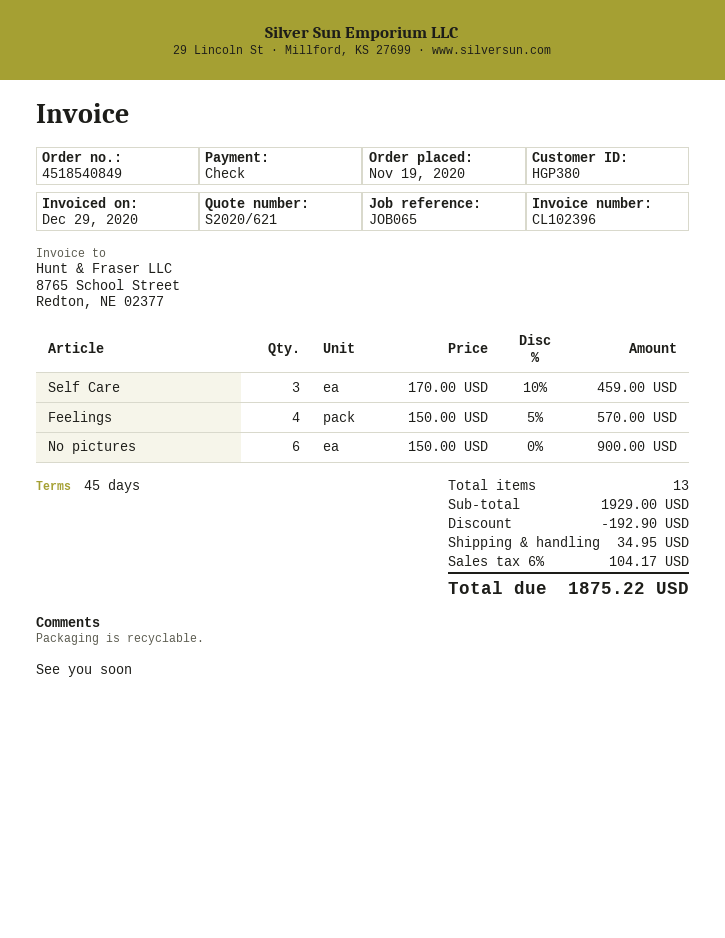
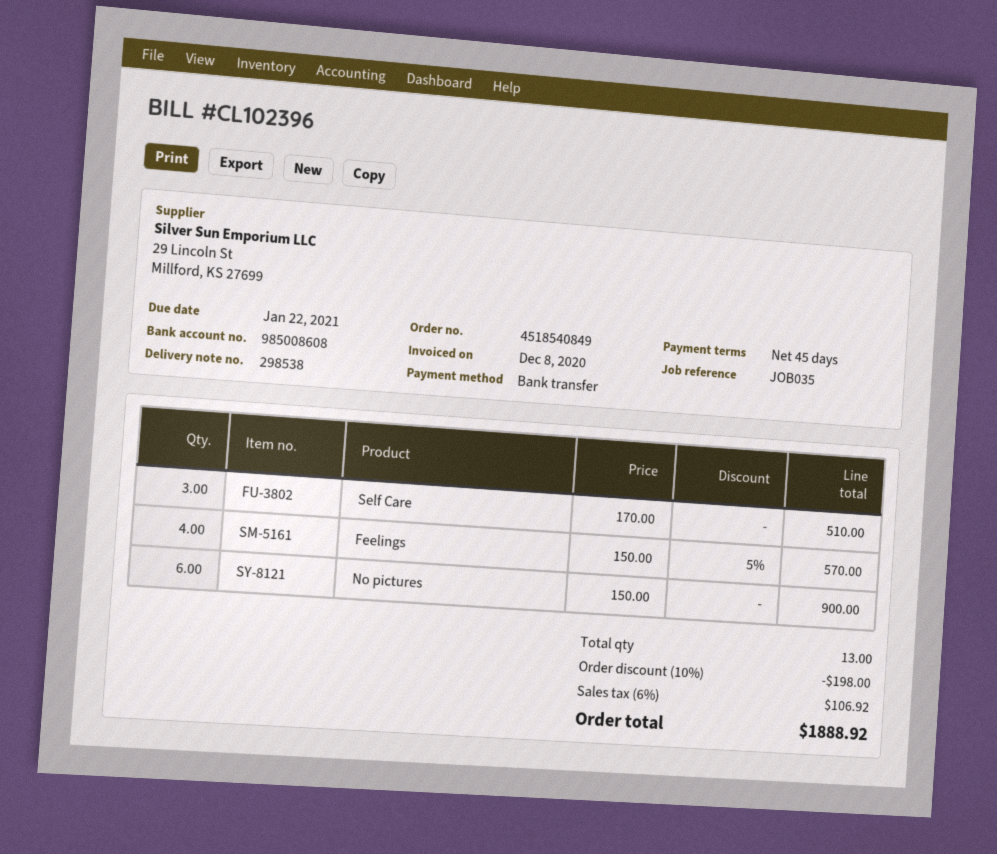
invoice date: 2020-12-29 -> 2020-12-08
reference: JOB065 -> JOB035
payment method: cheque -> bank transfer
Self Care: 3 x 170.00 - 10% = 459.00 -> 3 x 170.00 = 510.00
discount: 192.90 -> 198.00
shipping: 34.95 -> none
tax: 6% = 104.17 -> 6% = 106.92
total: 1875.22 -> 1888.92

